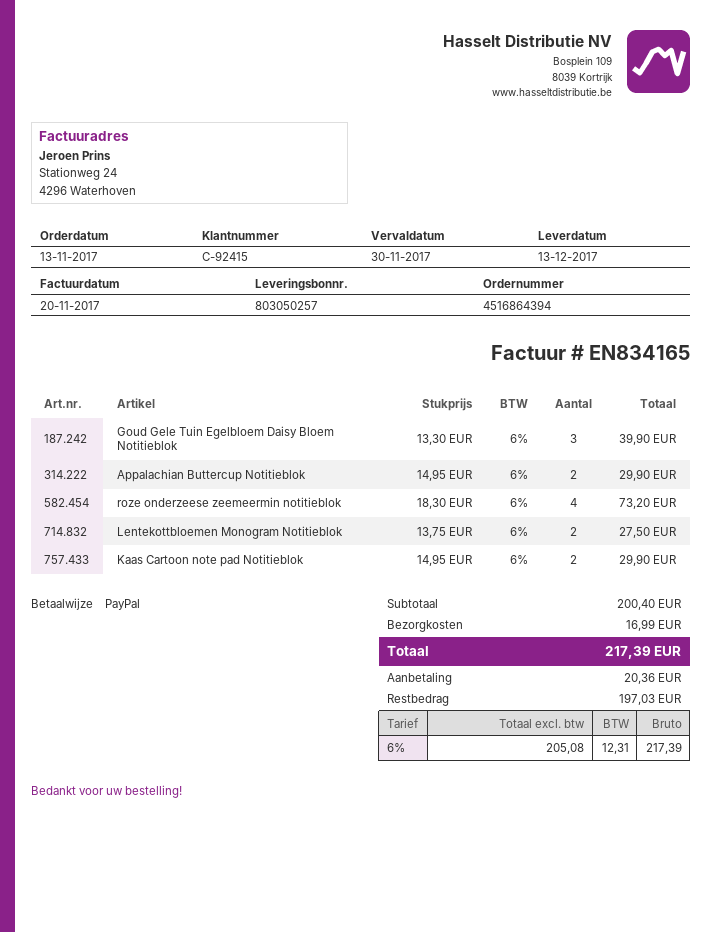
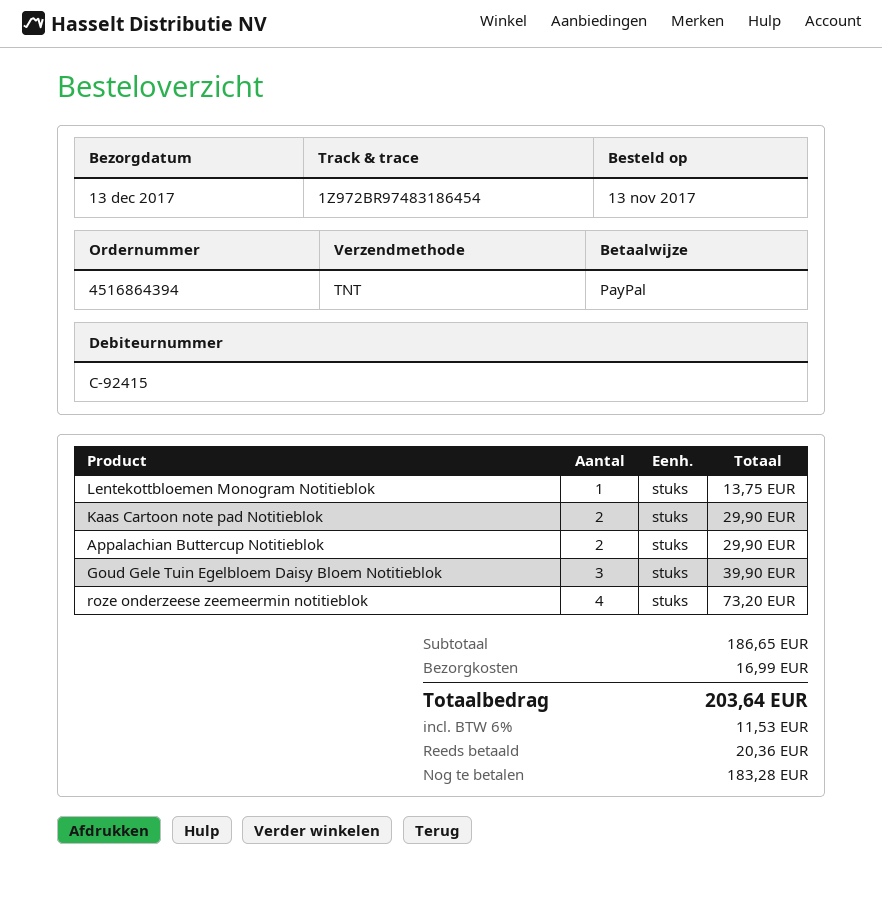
Lentekottbloemen Monogram Notitieblok: 2 for 27.50 -> 1 for 13.75
subtotal: 200.40 -> 186.65
tax: 6% = 12.31 -> 6% = 11.53
total: 217.39 -> 203.64
balance: 197.03 -> 183.28

